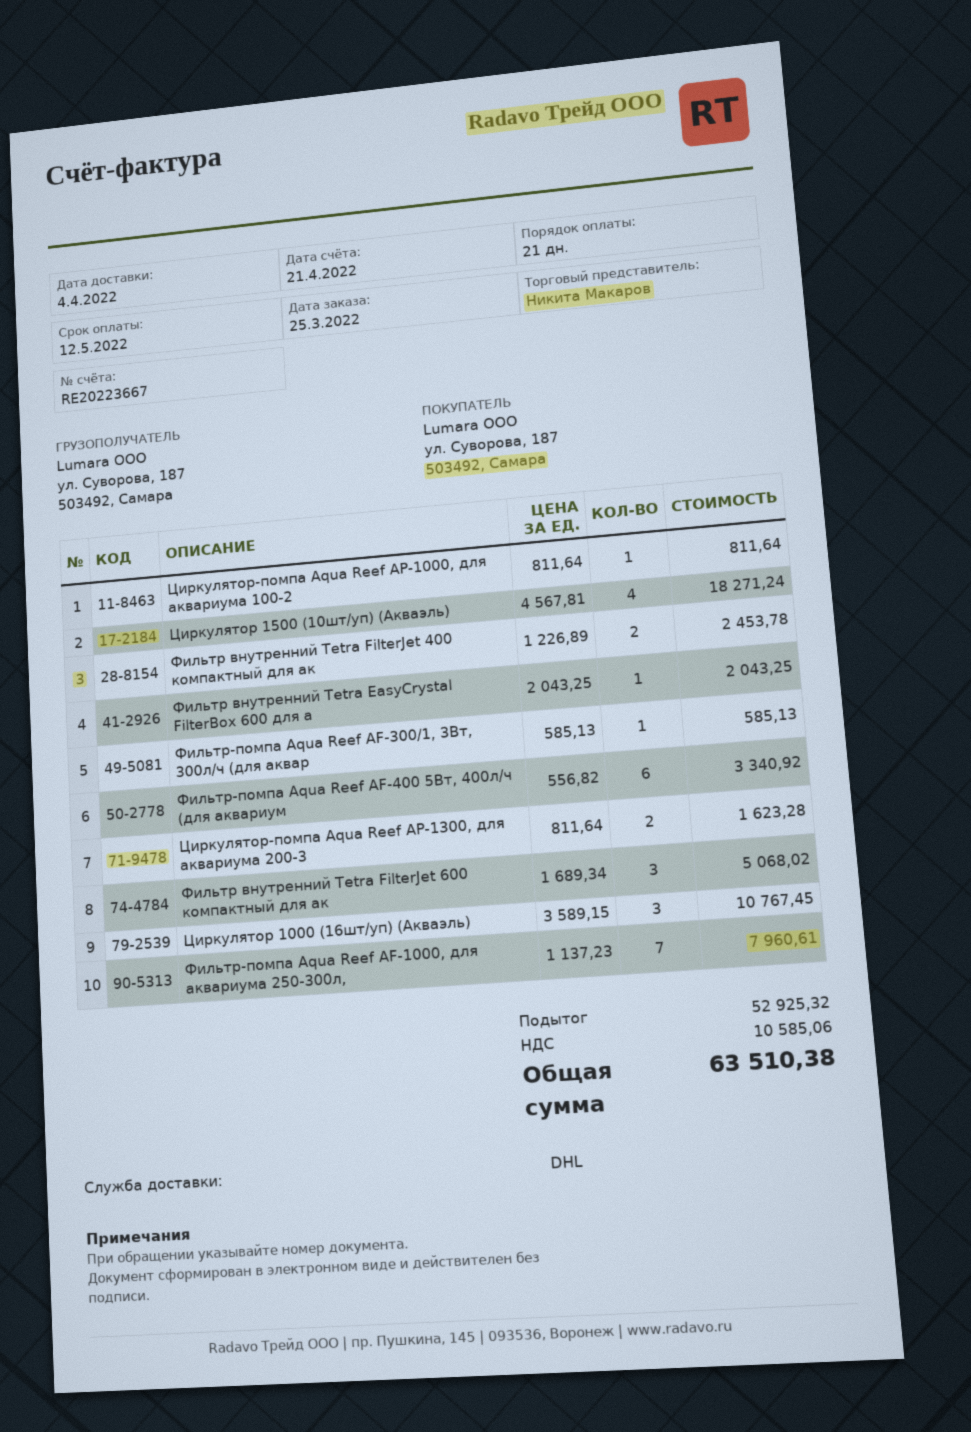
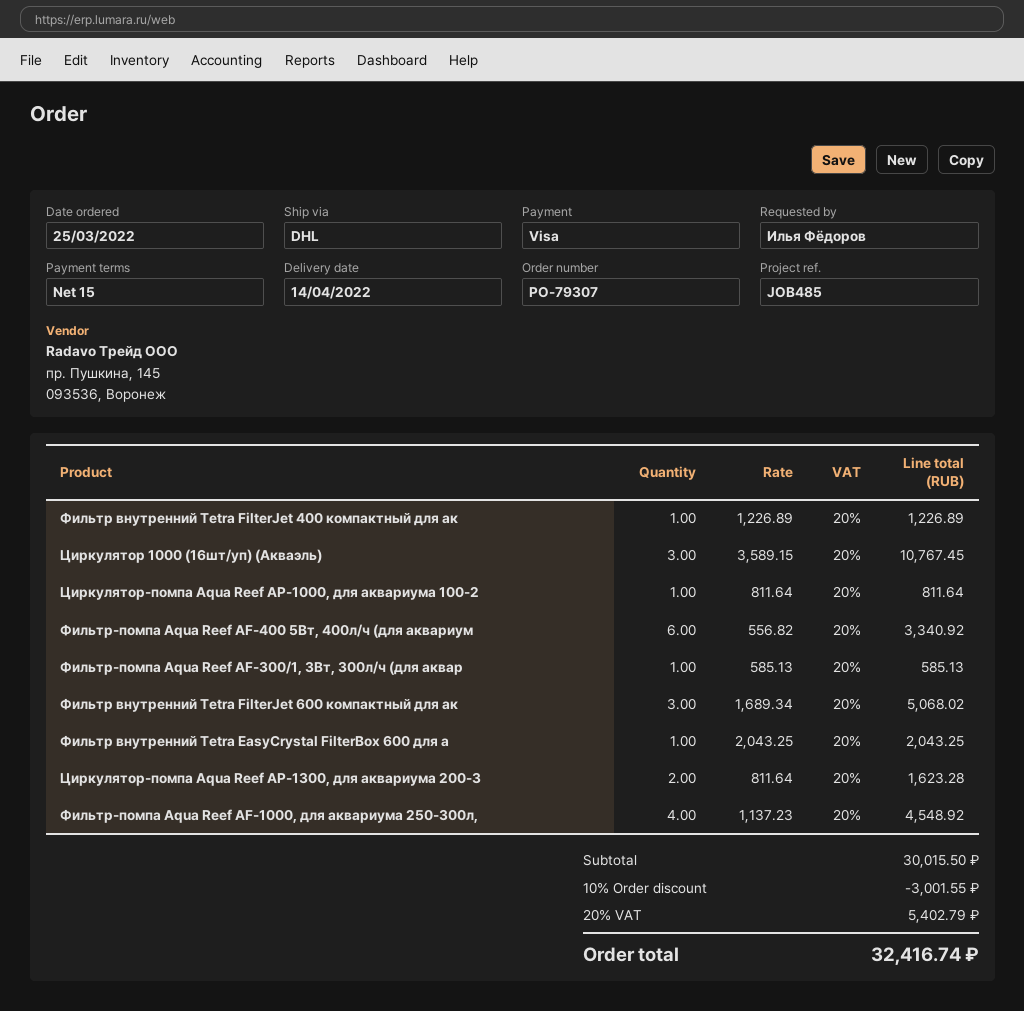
delivery date: 2022-04-04 -> 2022-04-14
payment terms: 21 days -> 15 days
Циркулятор 1500 (10шт/уп) (Акваэль): 4 x 4567.81 = 18271.24 -> none
Фильтр внутренний Tetra FilterJet 400 компактный для ак: 2 x 1226.89 = 2453.78 -> 1 x 1226.89 = 1226.89
Фильтр-помпа Aqua Reef AF-1000, для аквариума 250-300л,: 7 x 1137.23 = 7960.61 -> 4 x 1137.23 = 4548.92
subtotal: 52925.32 -> 30015.50
discount: none -> 10% = 3001.55
tax: 10585.06 -> 5402.79
total: 63510.38 -> 32416.74

